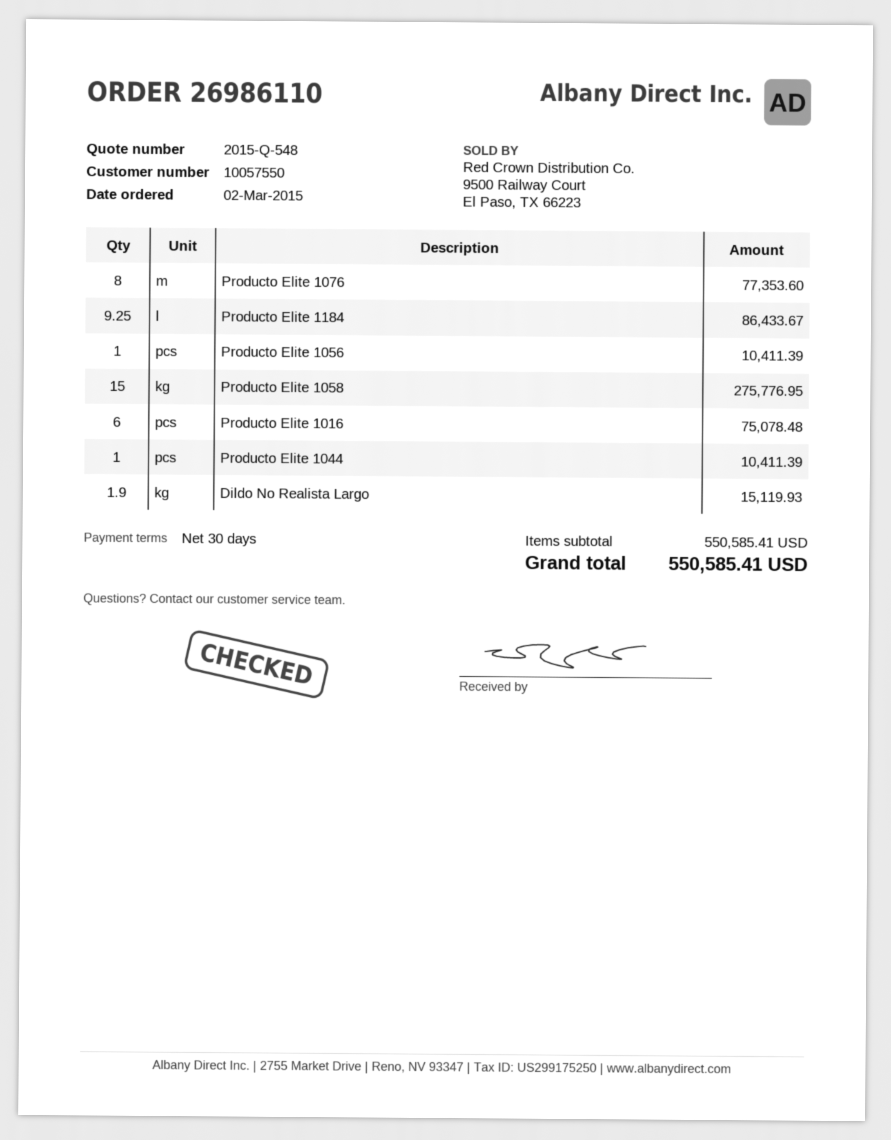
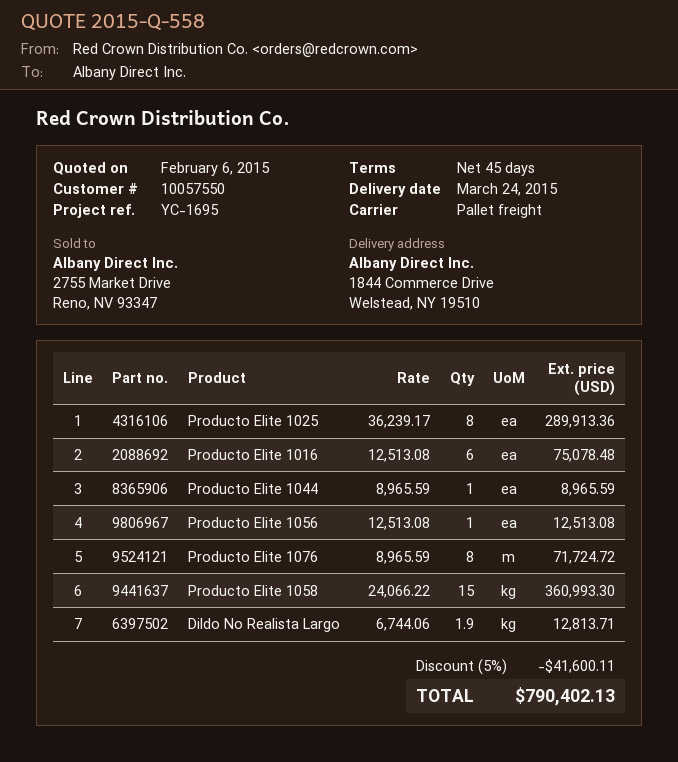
quote number: 2015-Q-548 -> 2015-Q-558
payment terms: 30 days -> 45 days
Producto Elite 1076: 8 for 77353.60 -> 8 for 71724.72
Producto Elite 1184: 9.25 for 86433.67 -> none
Producto Elite 1056: 1 for 10411.39 -> 1 for 12513.08
Producto Elite 1058: 15 for 275776.95 -> 15 for 360993.30
Producto Elite 1044: 1 for 10411.39 -> 1 for 8965.59
Dildo No Realista Largo: 1.9 for 15119.93 -> 1.9 for 12813.71
Producto Elite 1025: none -> 8 for 289913.36
discount: none -> 5% = 41600.11
total: 550585.41 -> 790402.13

